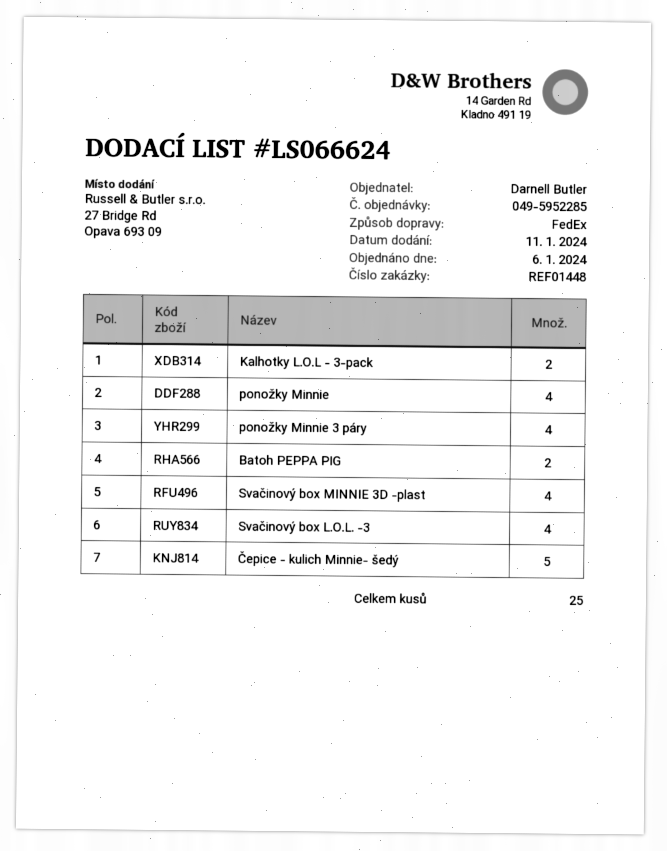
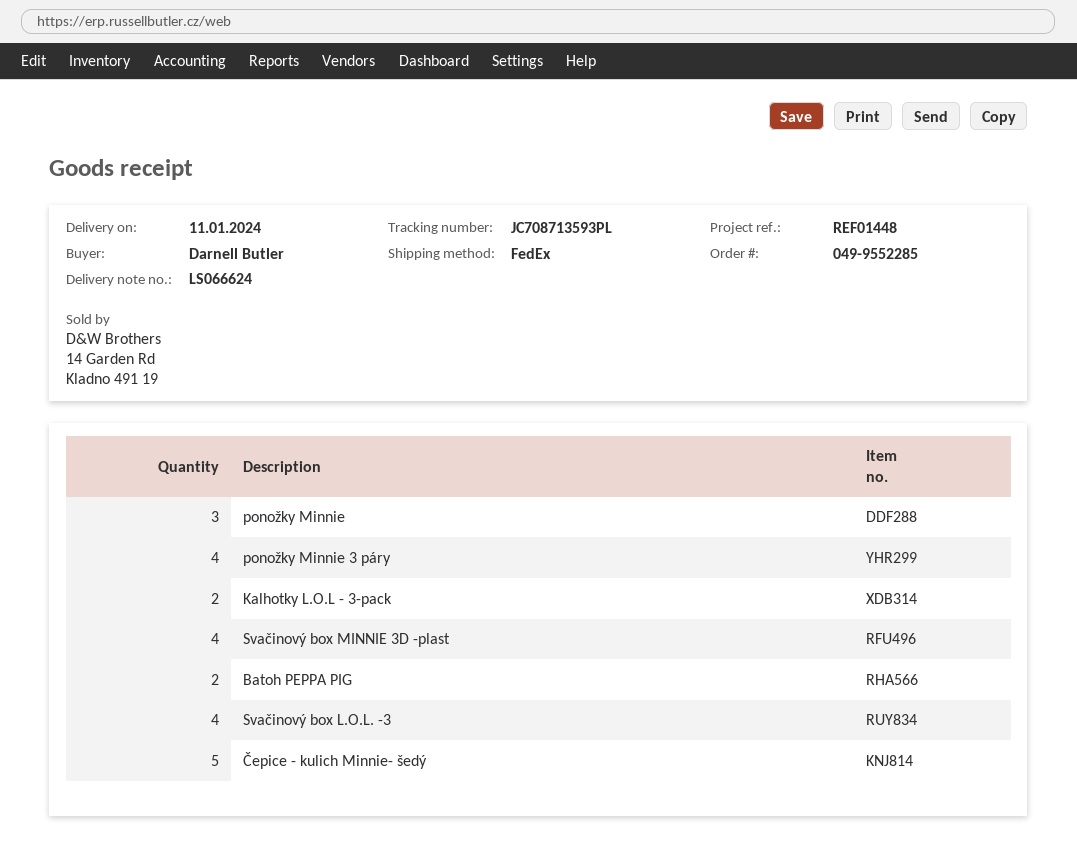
order number: 049-5952285 -> 049-9552285
ponožky Minnie: 4 -> 3

